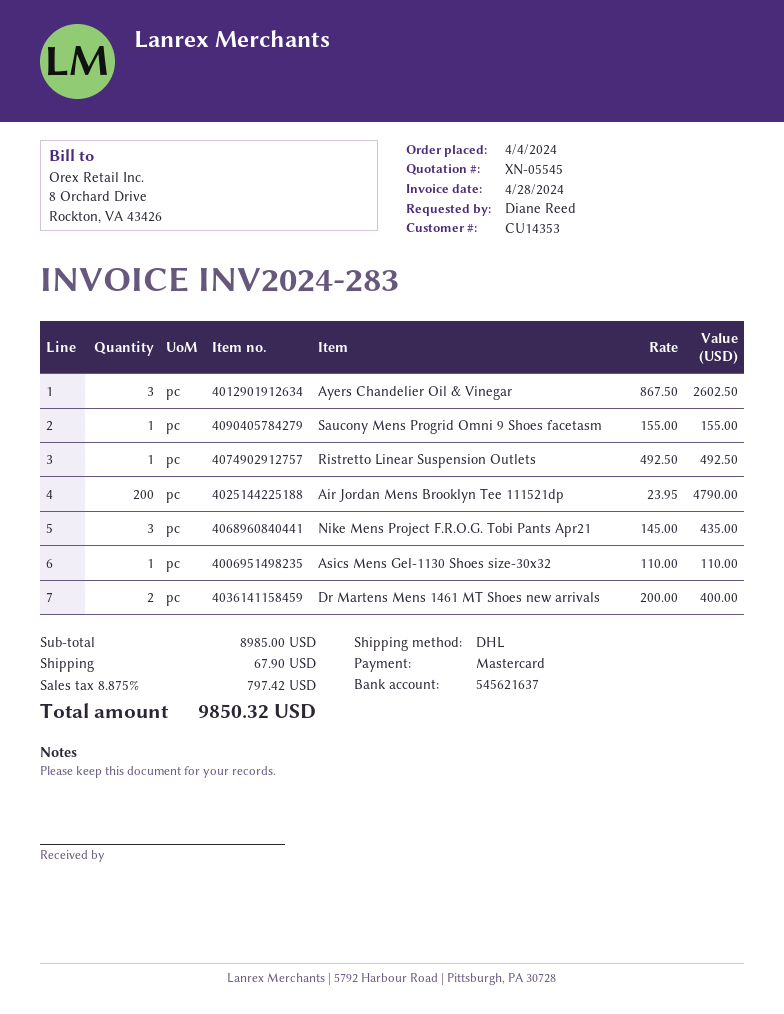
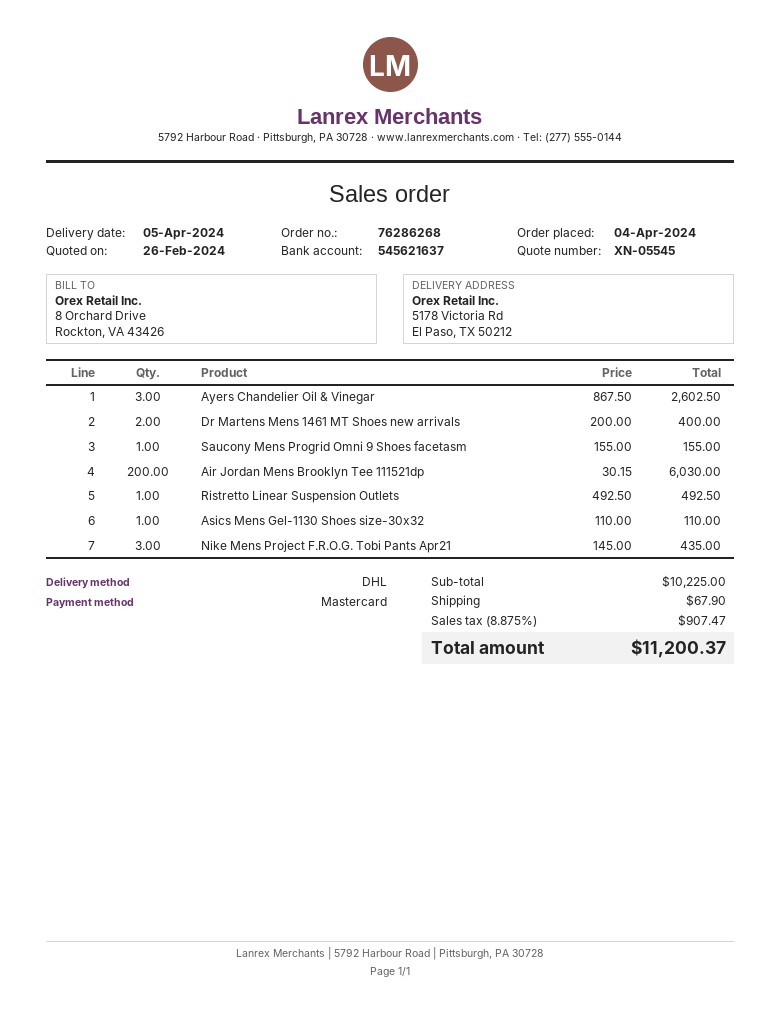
Air Jordan Mens Brooklyn Tee 111521dp: 200 x 23.95 = 4790.00 -> 200 x 30.15 = 6030.00
subtotal: 8985.00 -> 10225.00
tax: 8.875% = 797.42 -> 8.875% = 907.47
total: 9850.32 -> 11200.37

